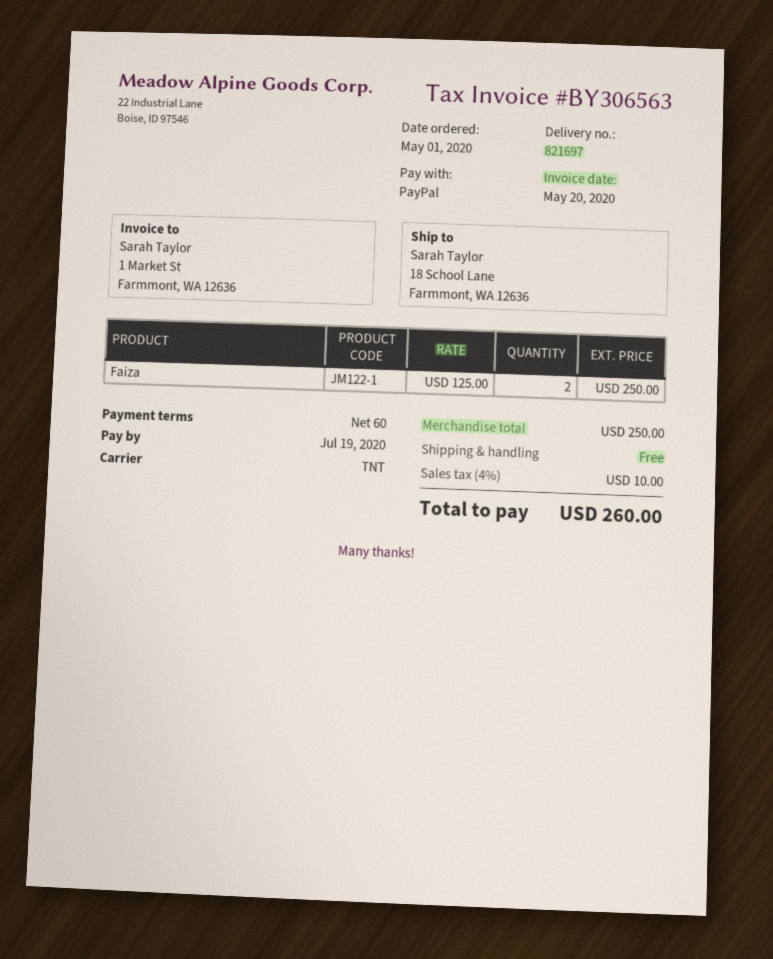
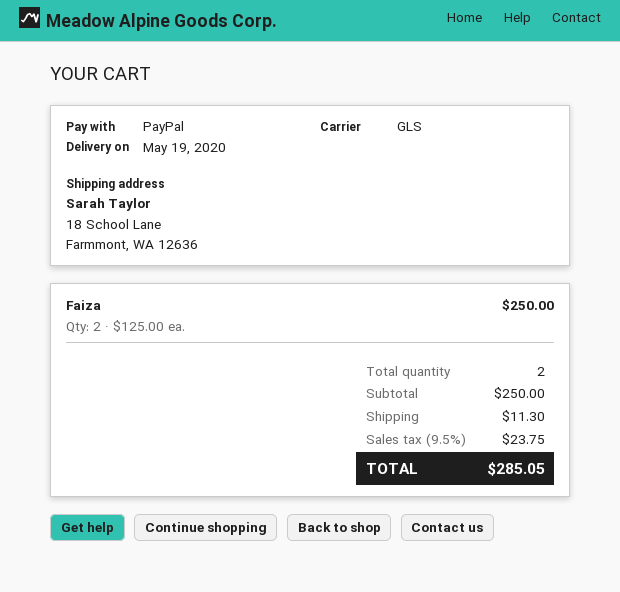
shipping method: TNT -> GLS
shipping: 0.00 -> 11.30
tax: 4% = 10.00 -> 9.5% = 23.75
total: 260.00 -> 285.05

